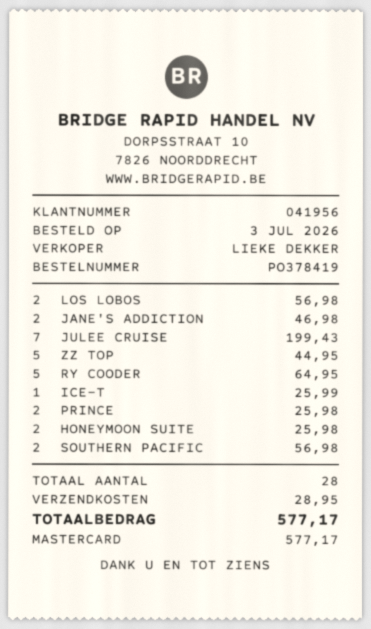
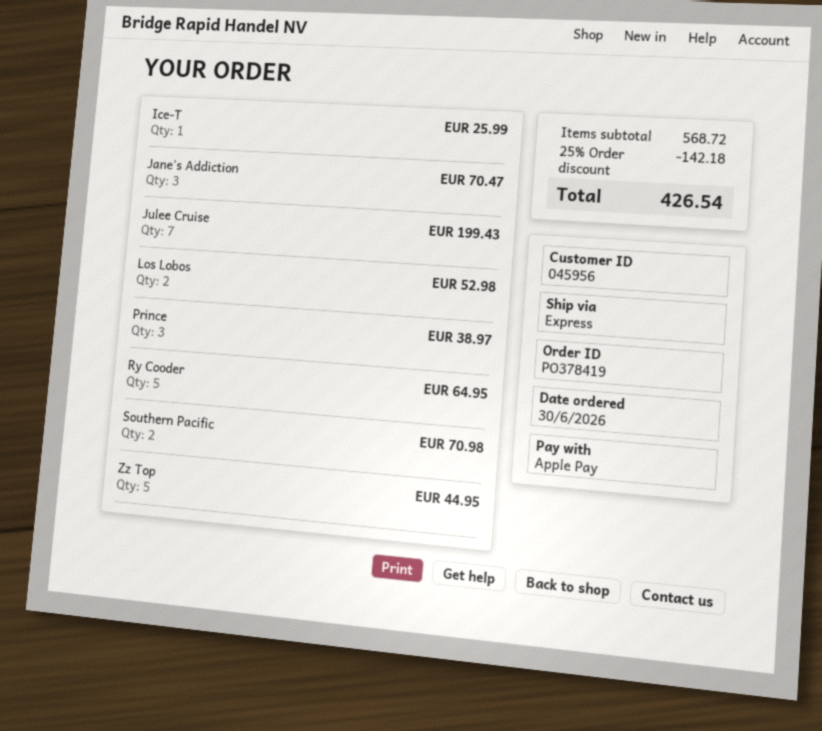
order date: 2026-07-03 -> 2026-06-30
customer number: 041956 -> 045956
payment method: Mastercard -> Apple Pay
LOS LOBOS: 2 for 56.98 -> 2 for 52.98
JANE'S ADDICTION: 2 for 46.98 -> 3 for 70.47
PRINCE: 2 for 25.98 -> 3 for 38.97
HONEYMOON SUITE: 2 for 25.98 -> none
SOUTHERN PACIFIC: 2 for 56.98 -> 2 for 70.98
discount: none -> 25% = 142.18
shipping: 28.95 -> none
total: 577.17 -> 426.54

